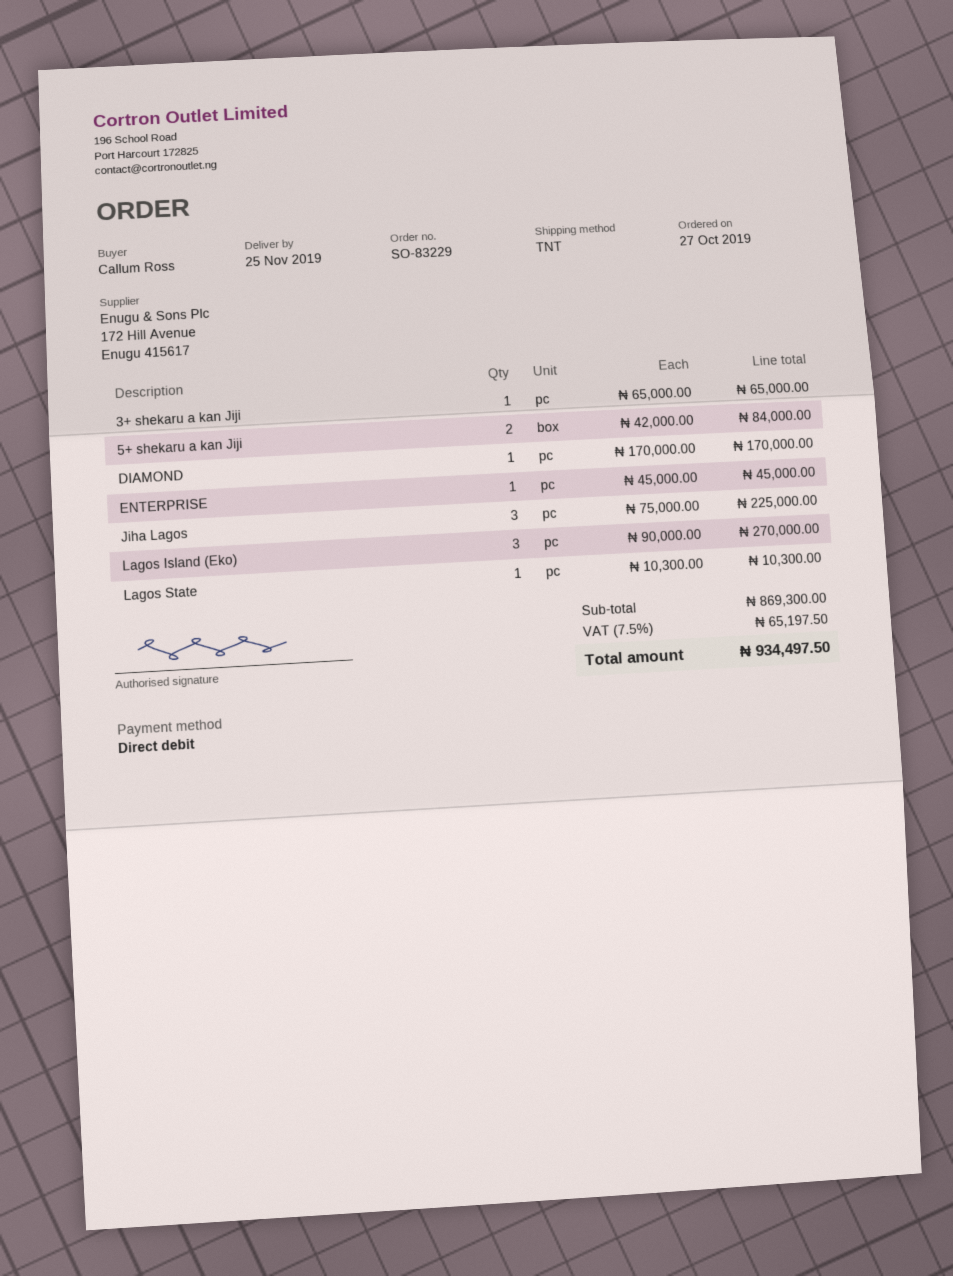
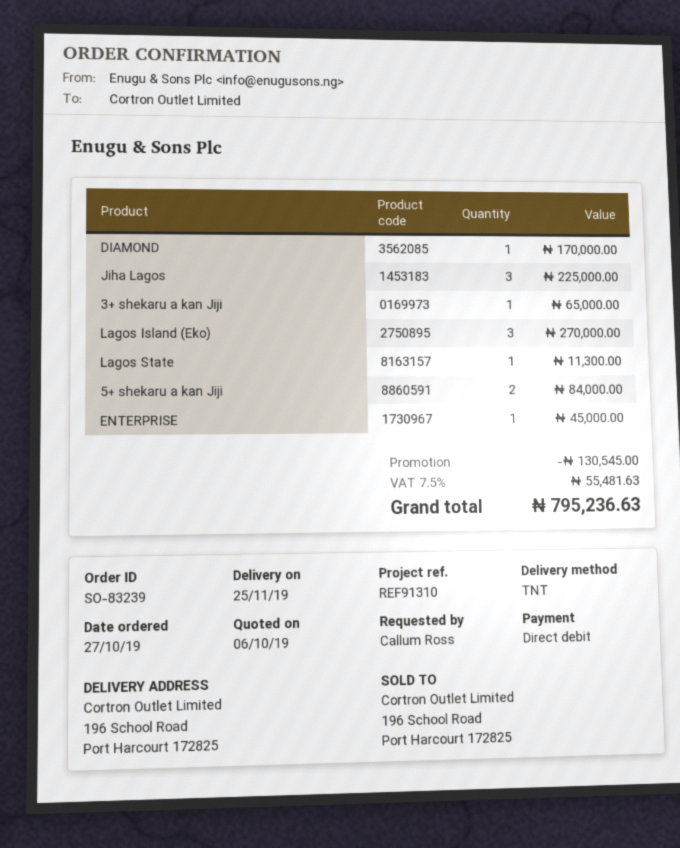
order number: SO-83229 -> SO-83239
Lagos State: 1 for 10300.00 -> 1 for 11300.00
discount: none -> 130545.00
tax: 7.5% = 65197.50 -> 7.5% = 55481.63
total: 934497.50 -> 795236.63

